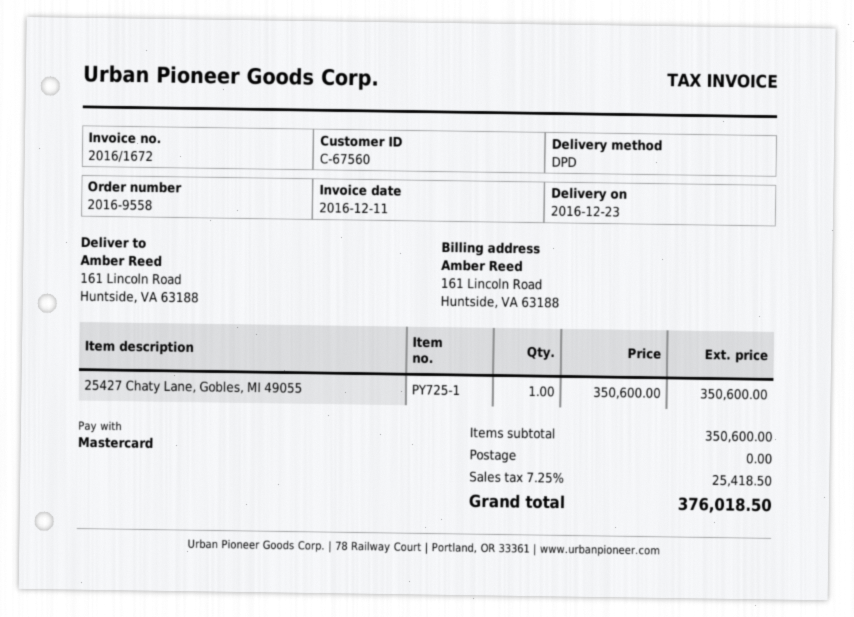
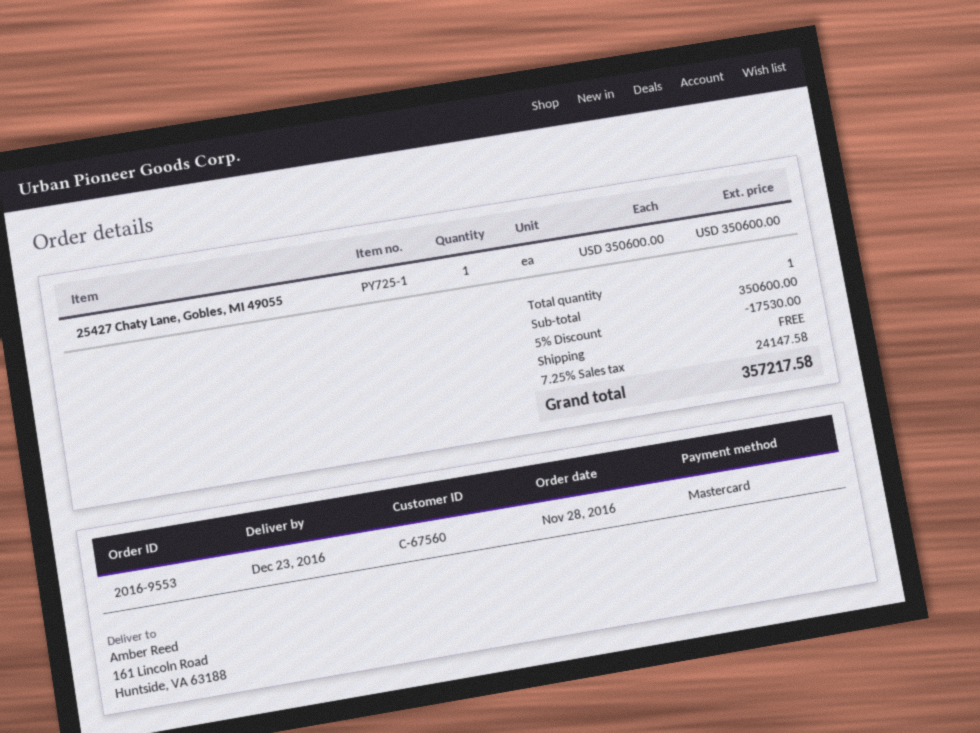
order number: 2016-9558 -> 2016-9553
discount: none -> 5% = 17530.00
tax: 7.25% = 25418.50 -> 7.25% = 24147.58
total: 376018.50 -> 357217.58

